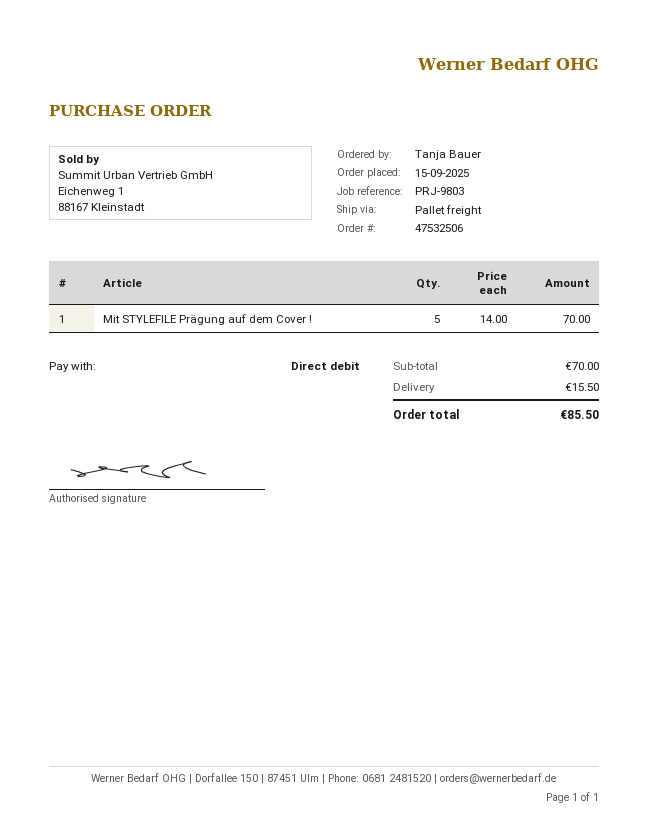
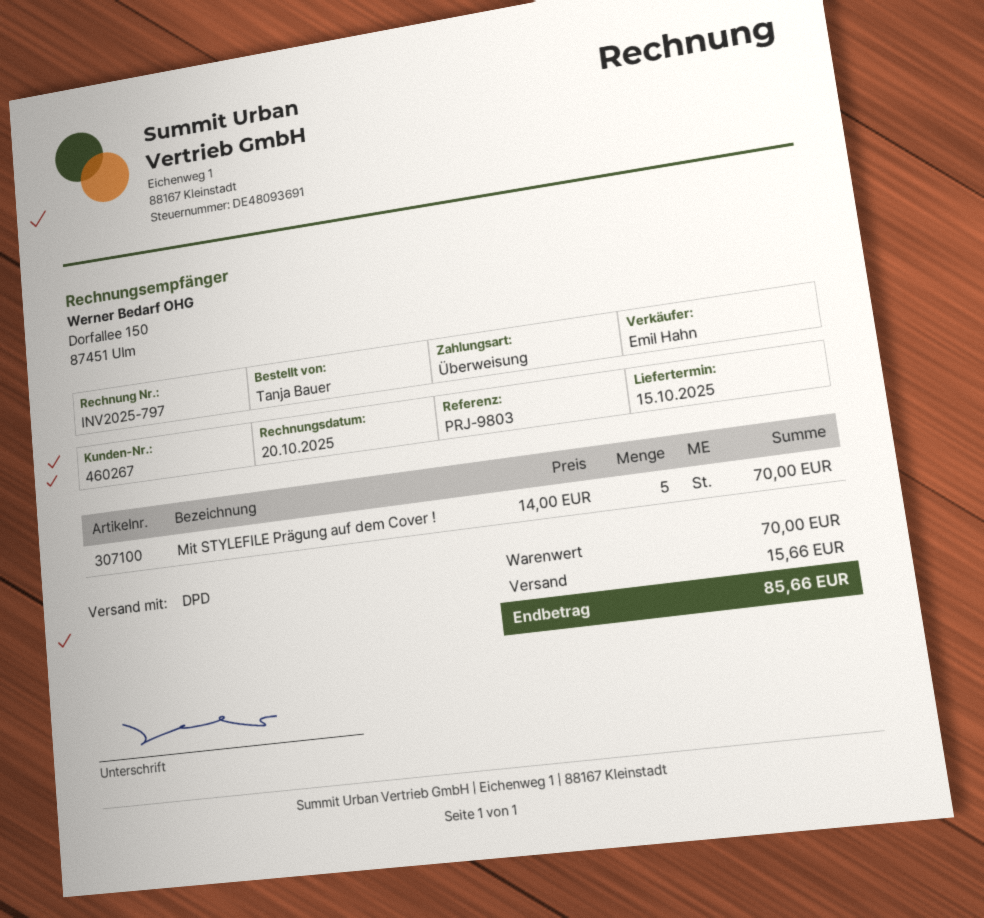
payment method: direct debit -> bank transfer
shipping method: pallet freight -> DPD
shipping: 15.50 -> 15.66
total: 85.50 -> 85.66

